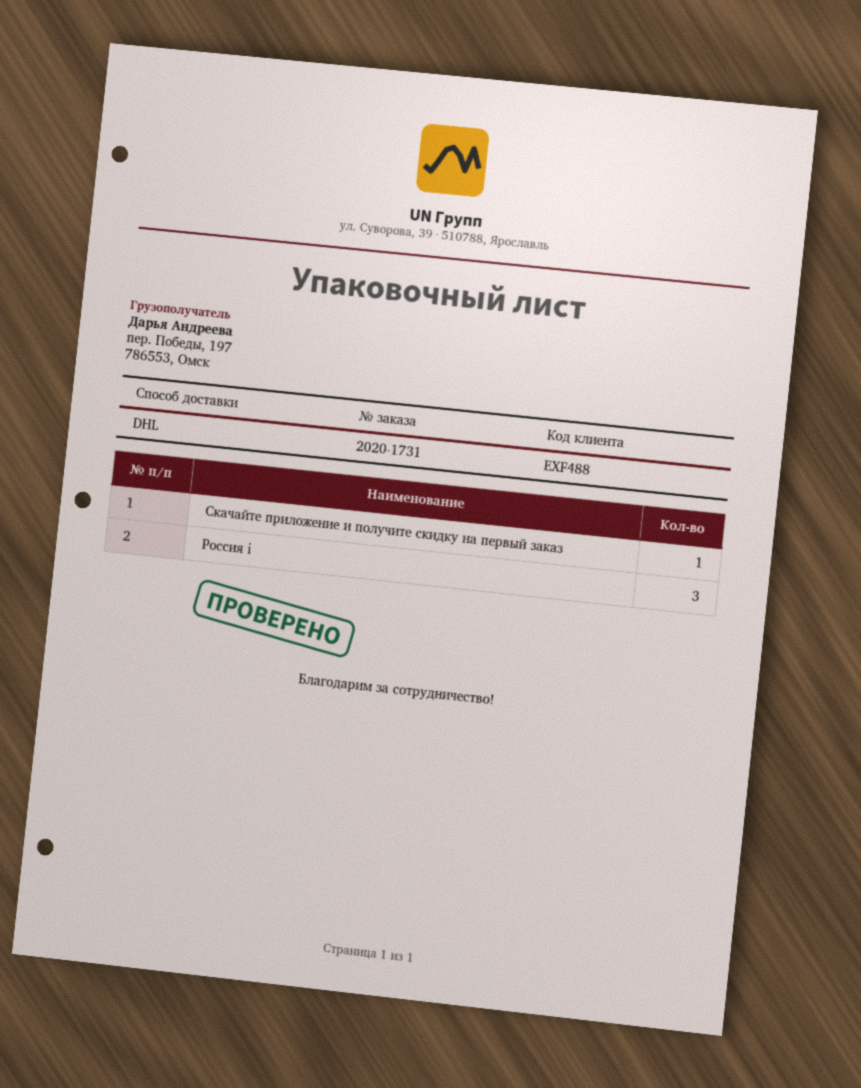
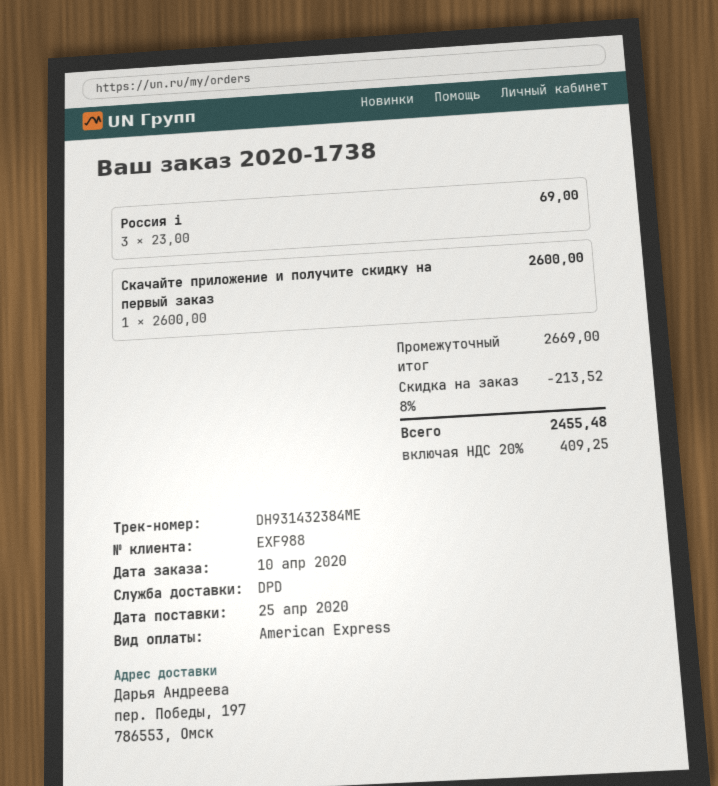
order number: 2020-1731 -> 2020-1738
customer number: EXF488 -> EXF988
shipping method: DHL -> DPD

